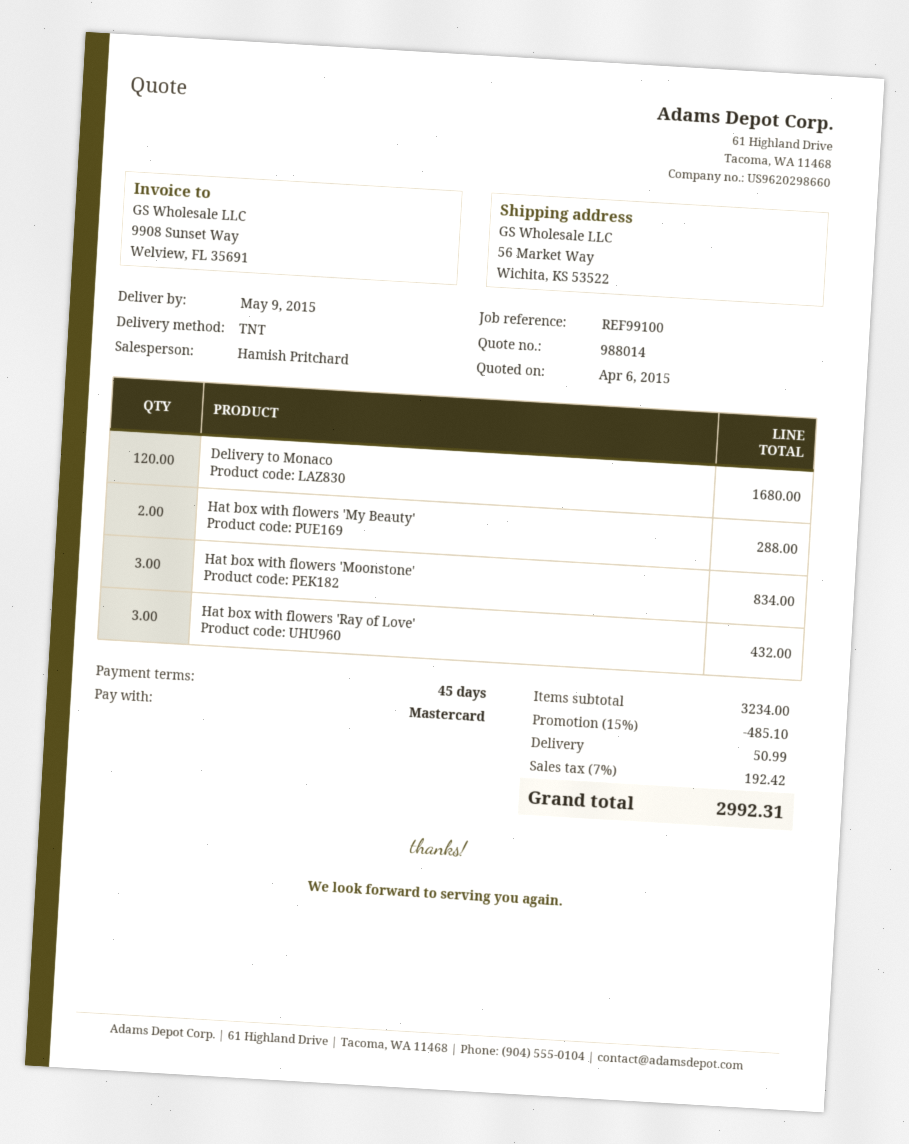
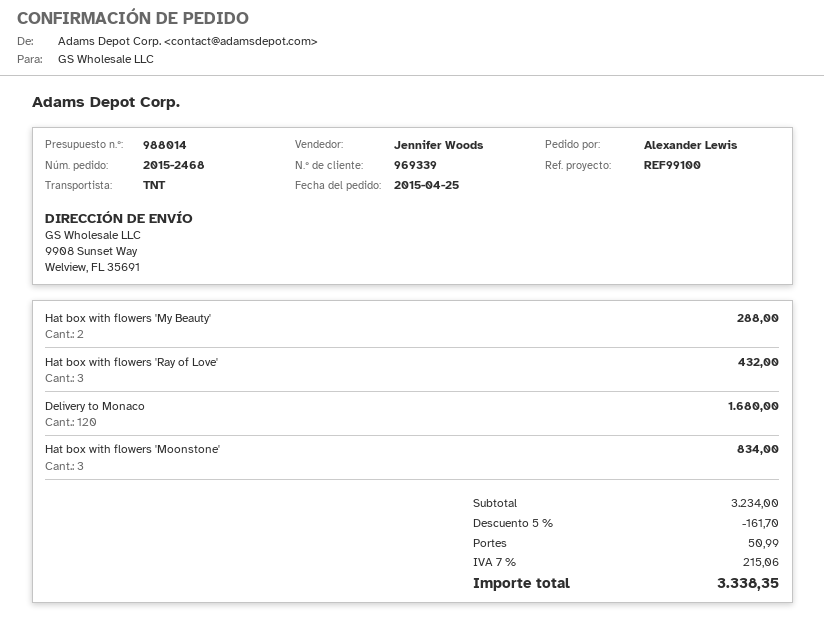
sales rep: Hamish Pritchard -> Jennifer Woods
ship to: 56 Market Way, Wichita, KS 53522 -> 9908 Sunset Way, Welview, FL 35691
discount: 15% = 485.10 -> 5% = 161.70
tax: 7% = 192.42 -> 7% = 215.06
total: 2992.31 -> 3338.35

